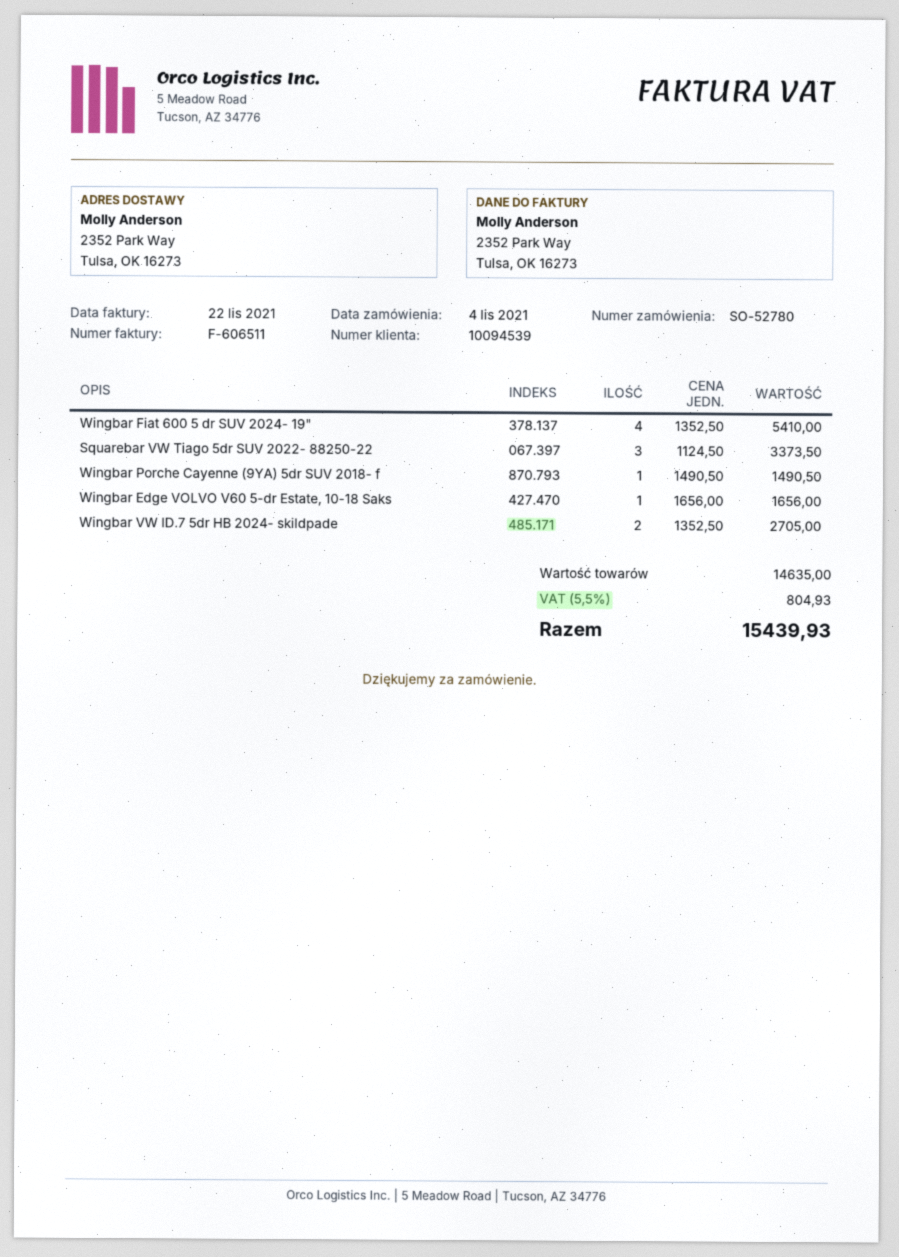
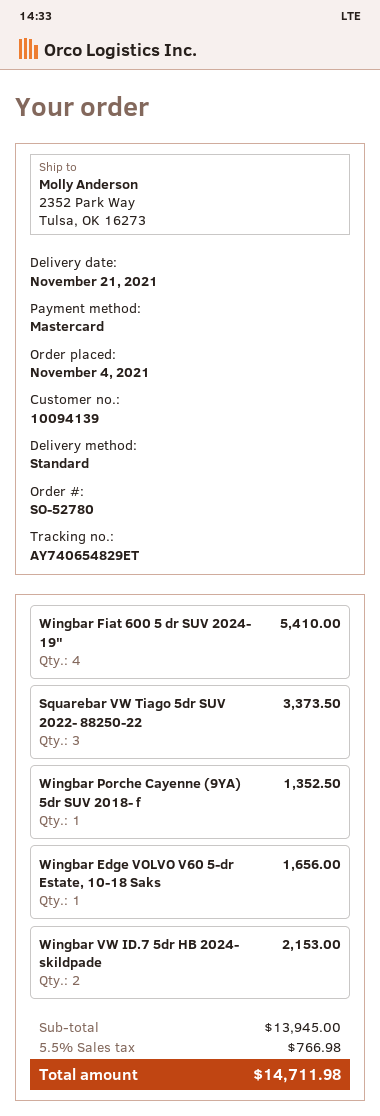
customer number: 10094539 -> 10094139
Wingbar Porche Cayenne (9YA) 5dr SUV 2018- f: 1 for 1490.50 -> 1 for 1352.50
Wingbar VW ID.7 5dr HB 2024- skildpade: 2 for 2705.00 -> 2 for 2153.00
subtotal: 14635.00 -> 13945.00
tax: 5.5% = 804.93 -> 5.5% = 766.98
total: 15439.93 -> 14711.98

